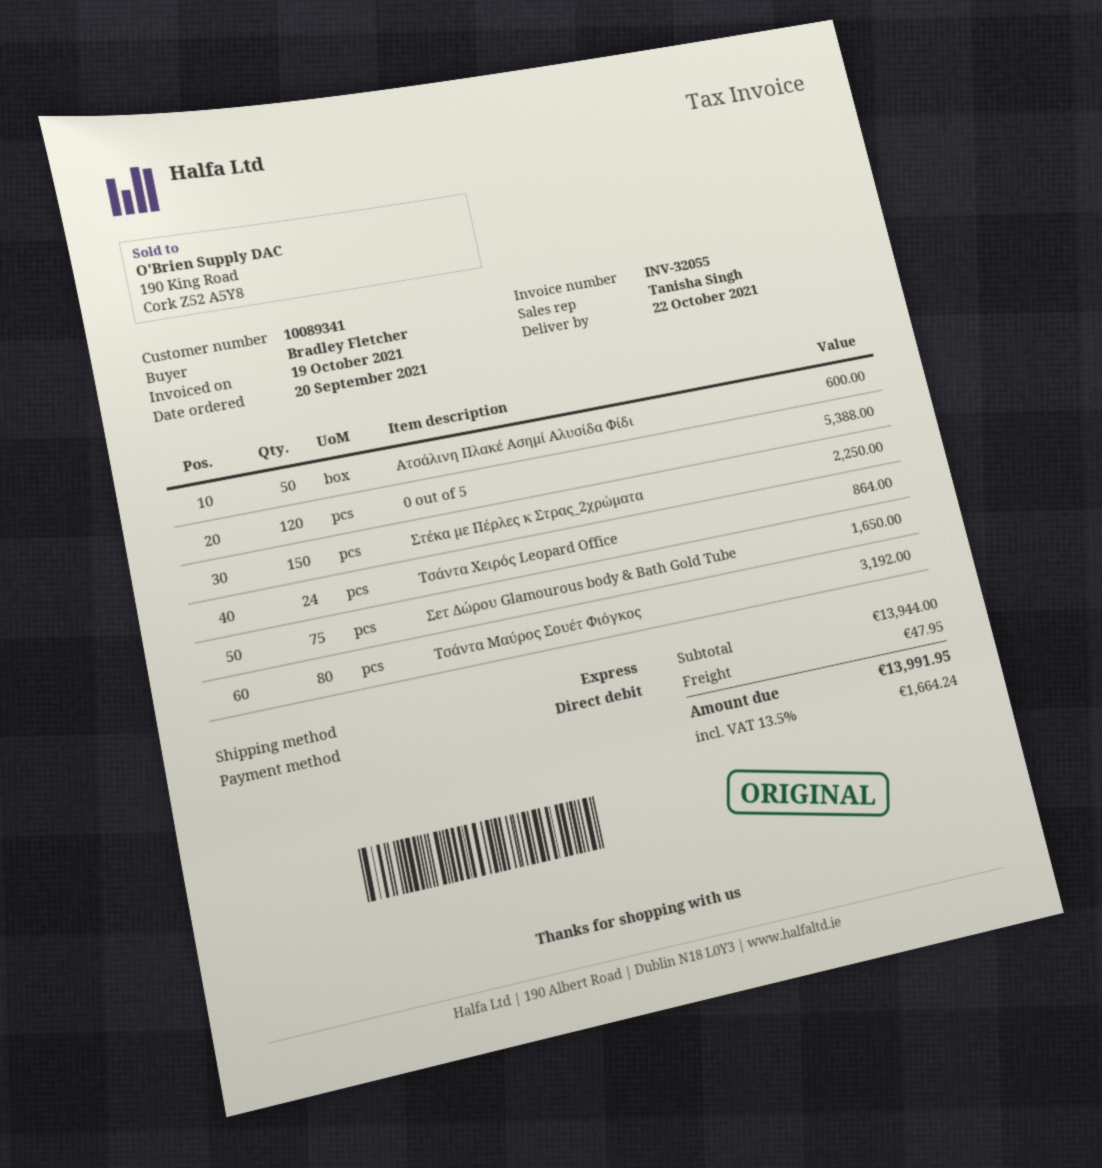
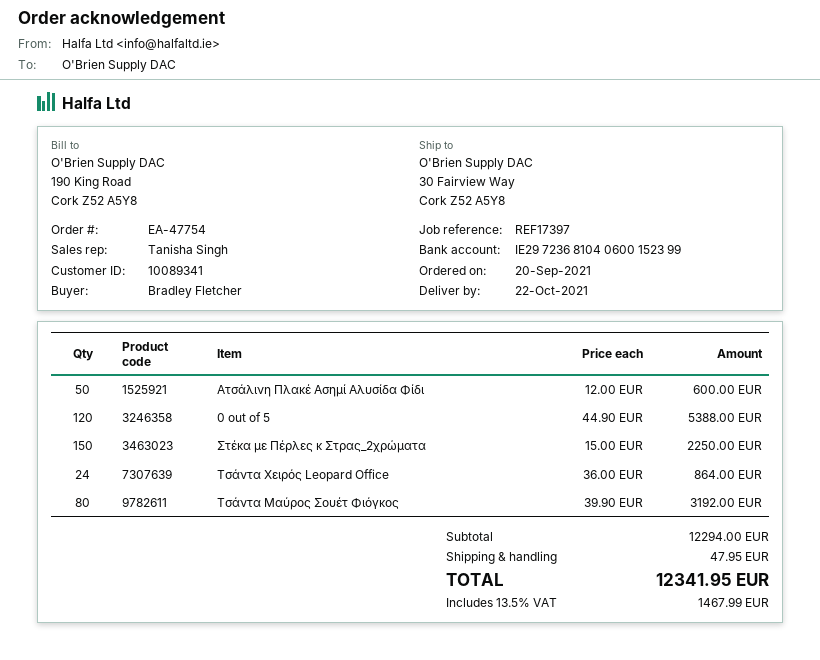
Σετ Δώρου Glamourous body & Bath Gold Tube: 75 for 1650.00 -> none
subtotal: 13944.00 -> 12294.00
tax: 13.5% = 1664.24 -> 13.5% = 1467.99
total: 13991.95 -> 12341.95

